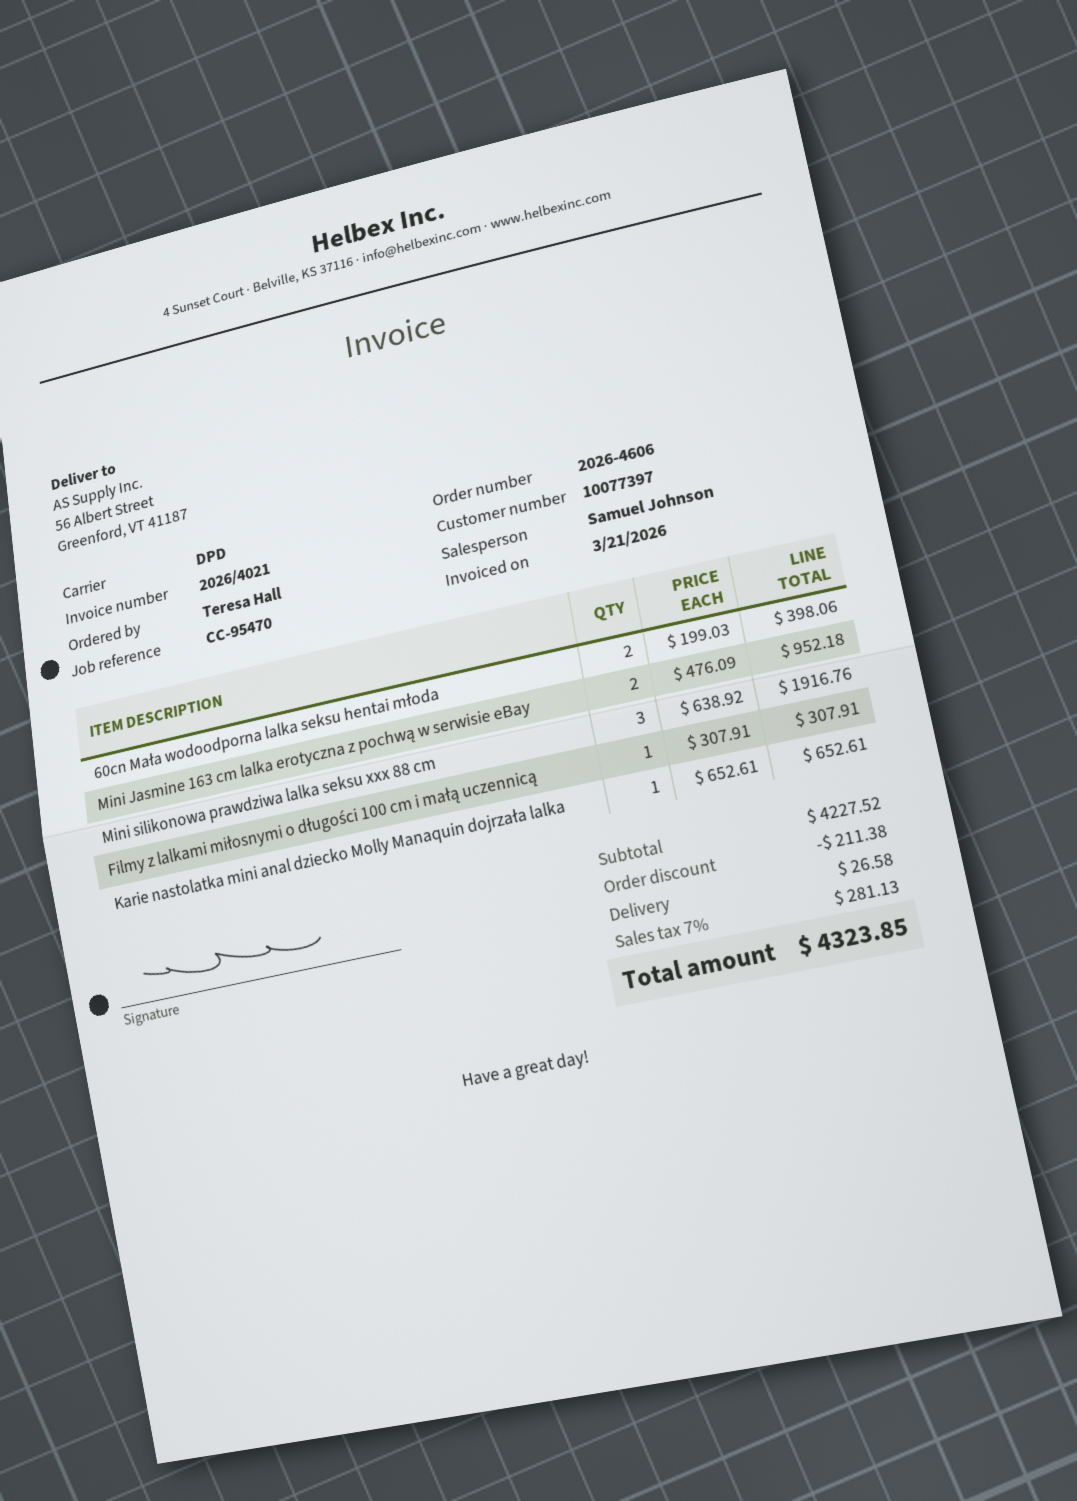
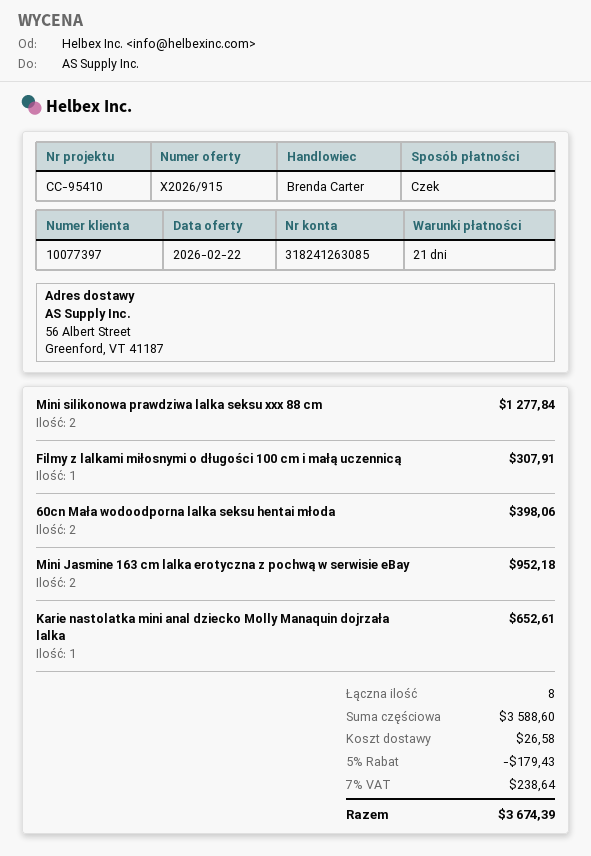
reference: CC-95470 -> CC-95410
sales rep: Samuel Johnson -> Brenda Carter
Mini silikonowa prawdziwa lalka seksu xxx 88 cm: 3 for 1916.76 -> 2 for 1277.84
subtotal: 4227.52 -> 3588.60
discount: 211.38 -> 179.43
tax: 7% = 281.13 -> 7% = 238.64
total: 4323.85 -> 3674.39

